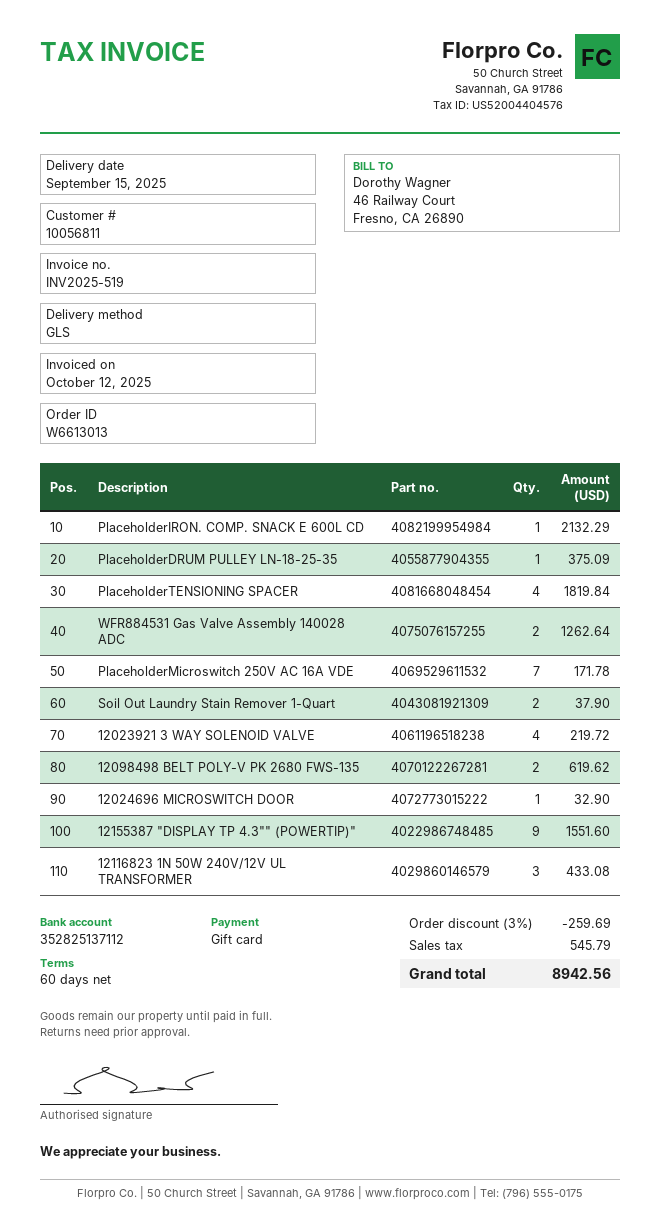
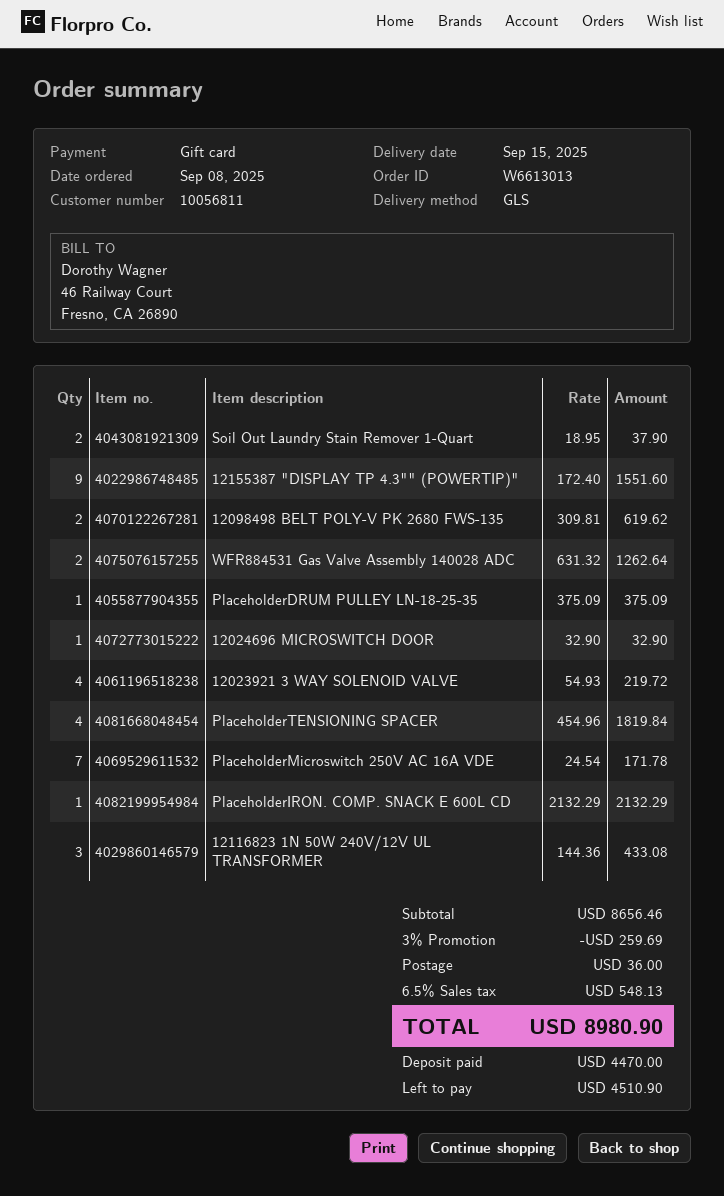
shipping: none -> 36.00
tax: 545.79 -> 548.13
total: 8942.56 -> 8980.90

